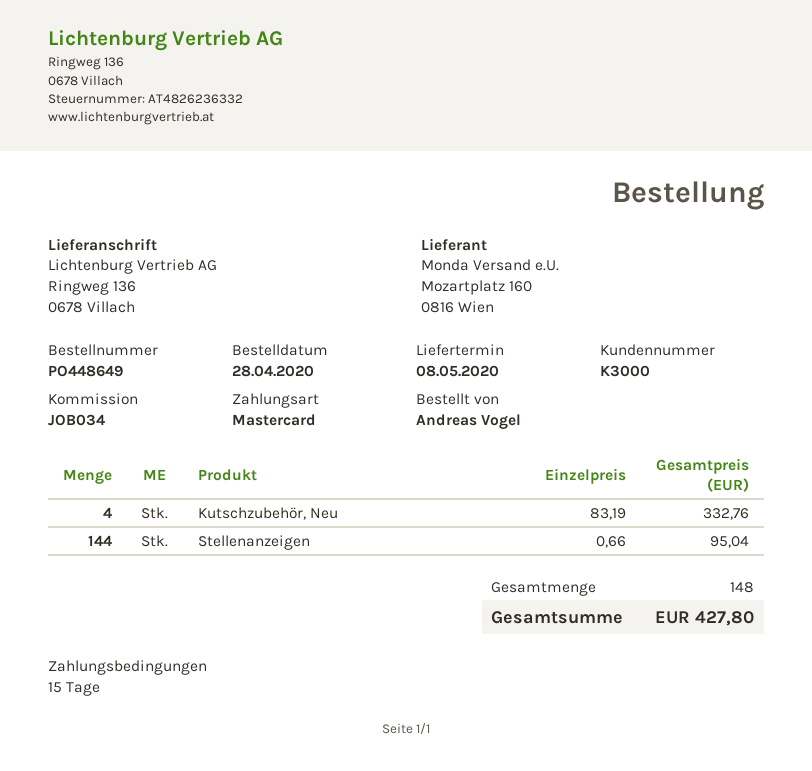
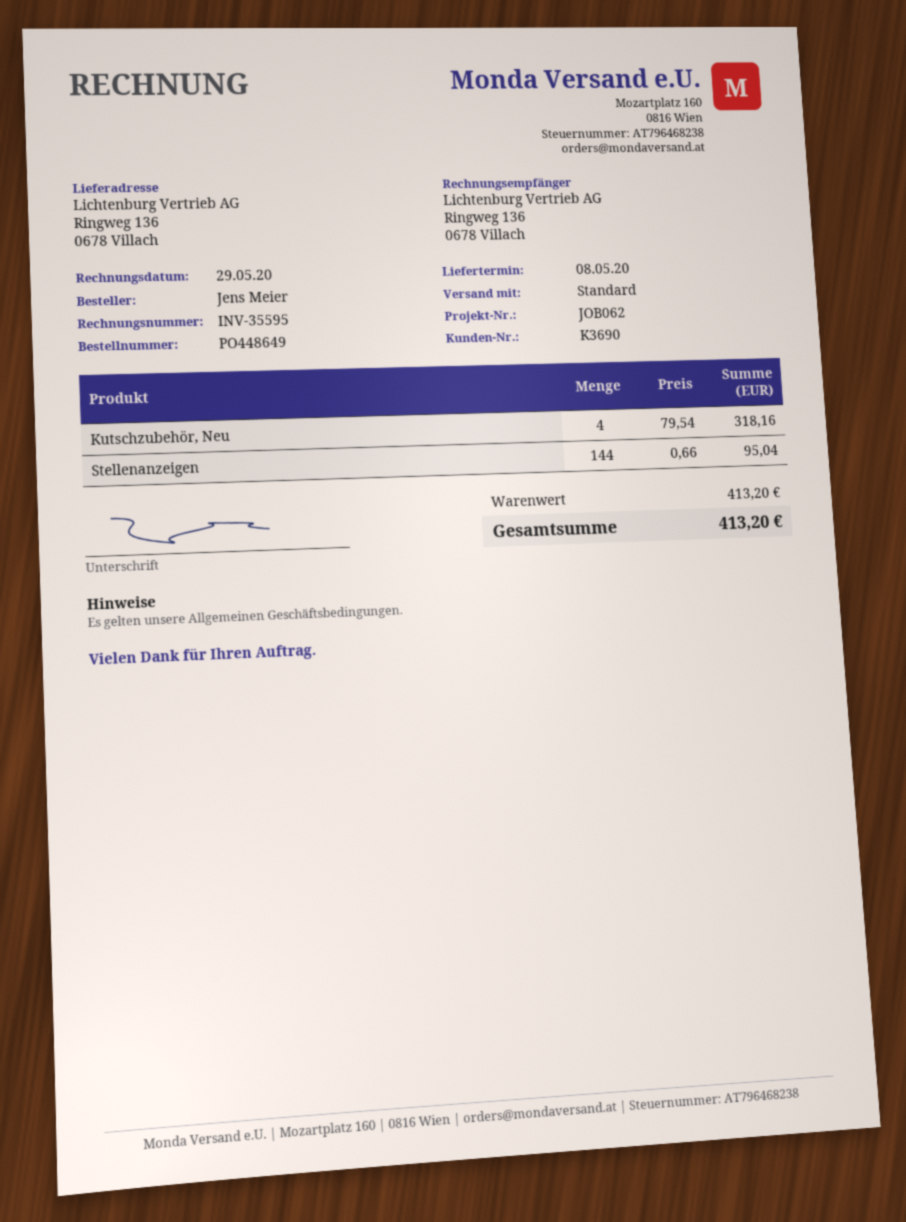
customer number: K3000 -> K3690
reference: JOB034 -> JOB062
ordered by: Andreas Vogel -> Jens Meier
Kutschzubehör, Neu: 4 x 83.19 = 332.76 -> 4 x 79.54 = 318.16
total: 427.80 -> 413.20

